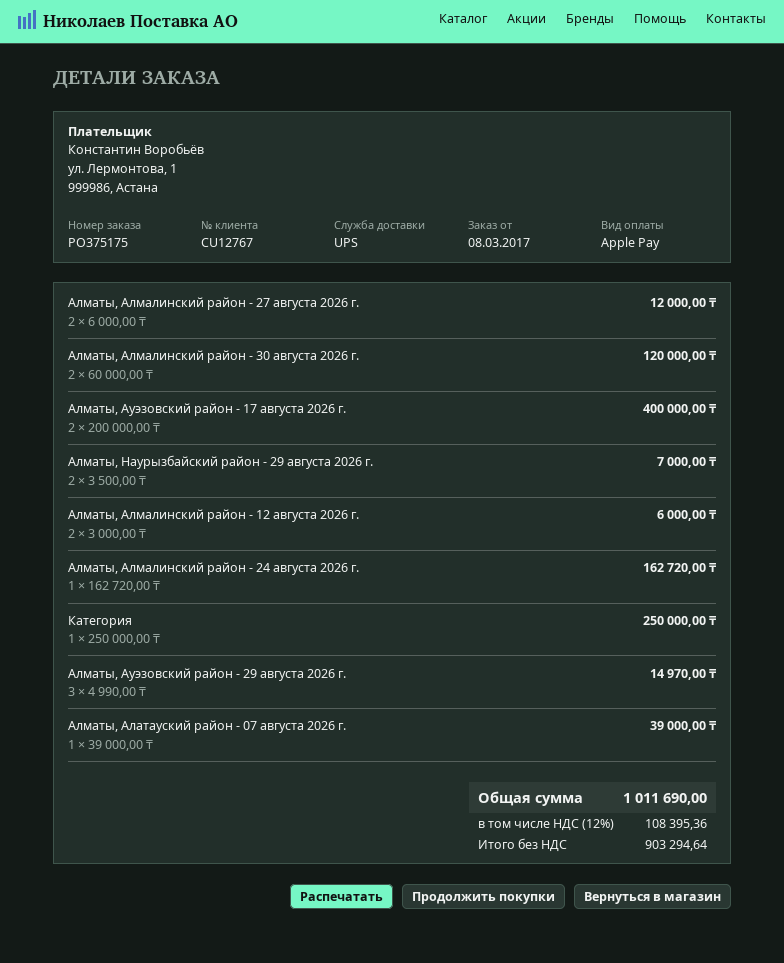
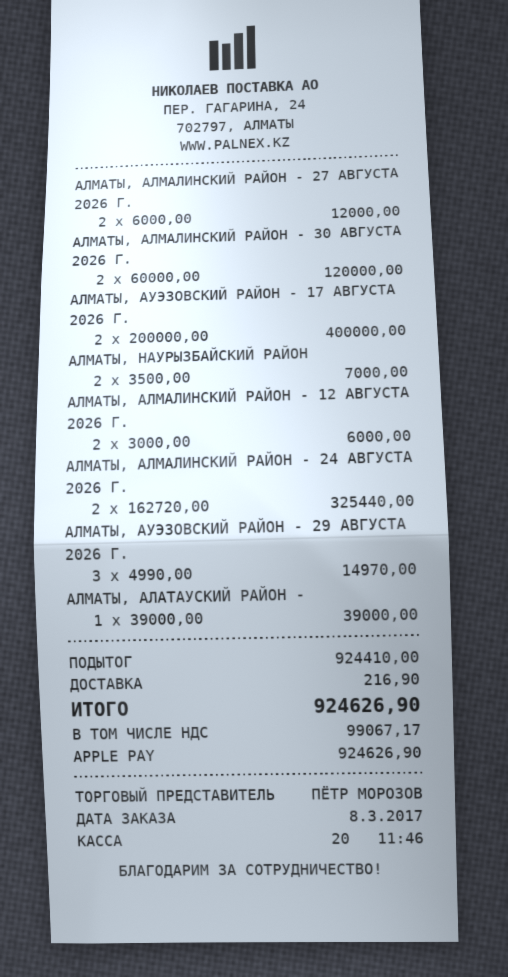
Алматы, Алмалинский район - 24 августа 2026 г.: 1 x 162720.00 = 162720.00 -> 2 x 162720.00 = 325440.00
Категория: 1 x 250000.00 = 250000.00 -> none
shipping: none -> 216.90
tax: 108395.36 -> 99067.17
total: 1011690.00 -> 924626.90

